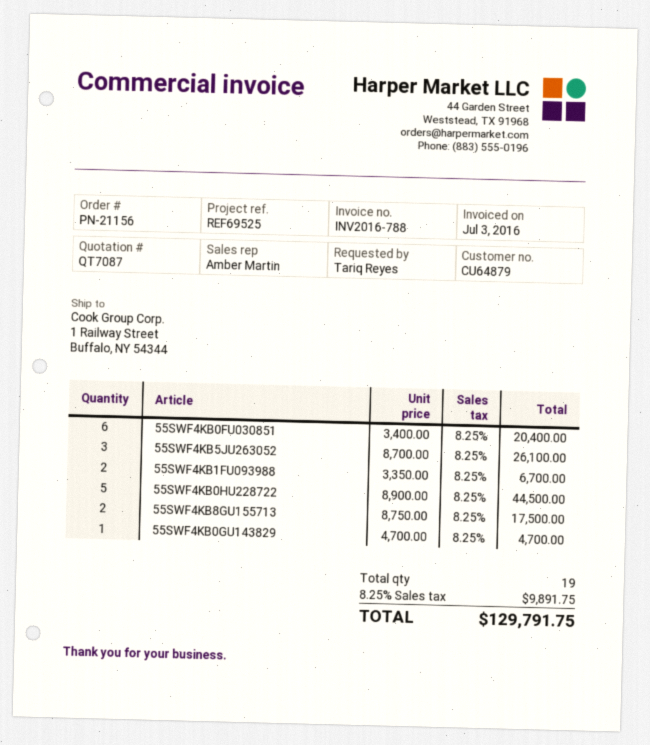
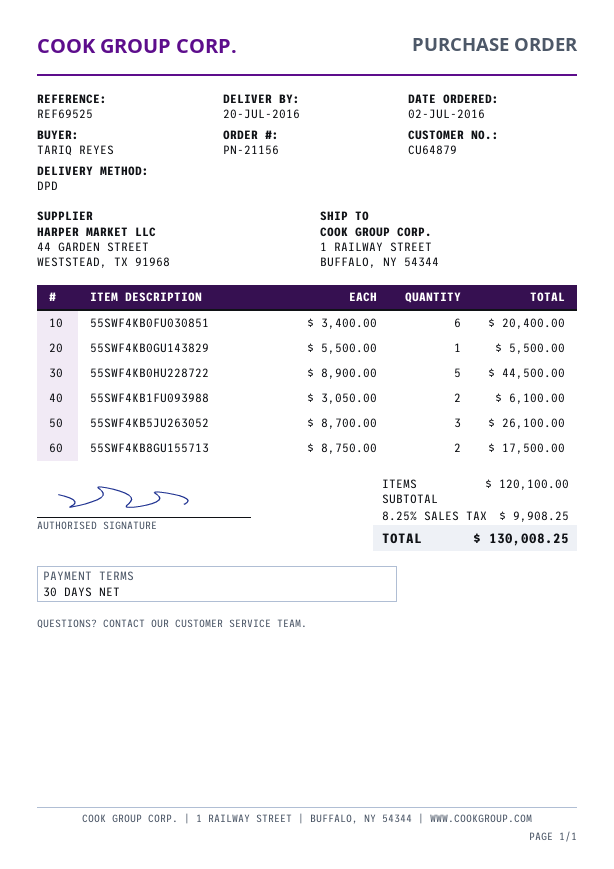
55SWF4KB1FU093988: 2 x 3350.00 = 6700.00 -> 2 x 3050.00 = 6100.00
55SWF4KB0GU143829: 1 x 4700.00 = 4700.00 -> 1 x 5500.00 = 5500.00
tax: 8.25% = 9891.75 -> 8.25% = 9908.25
total: 129791.75 -> 130008.25

